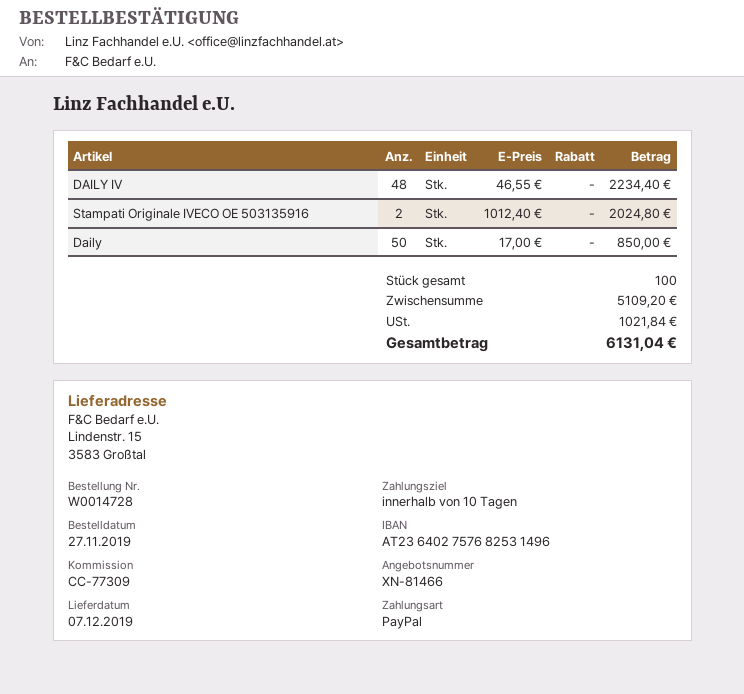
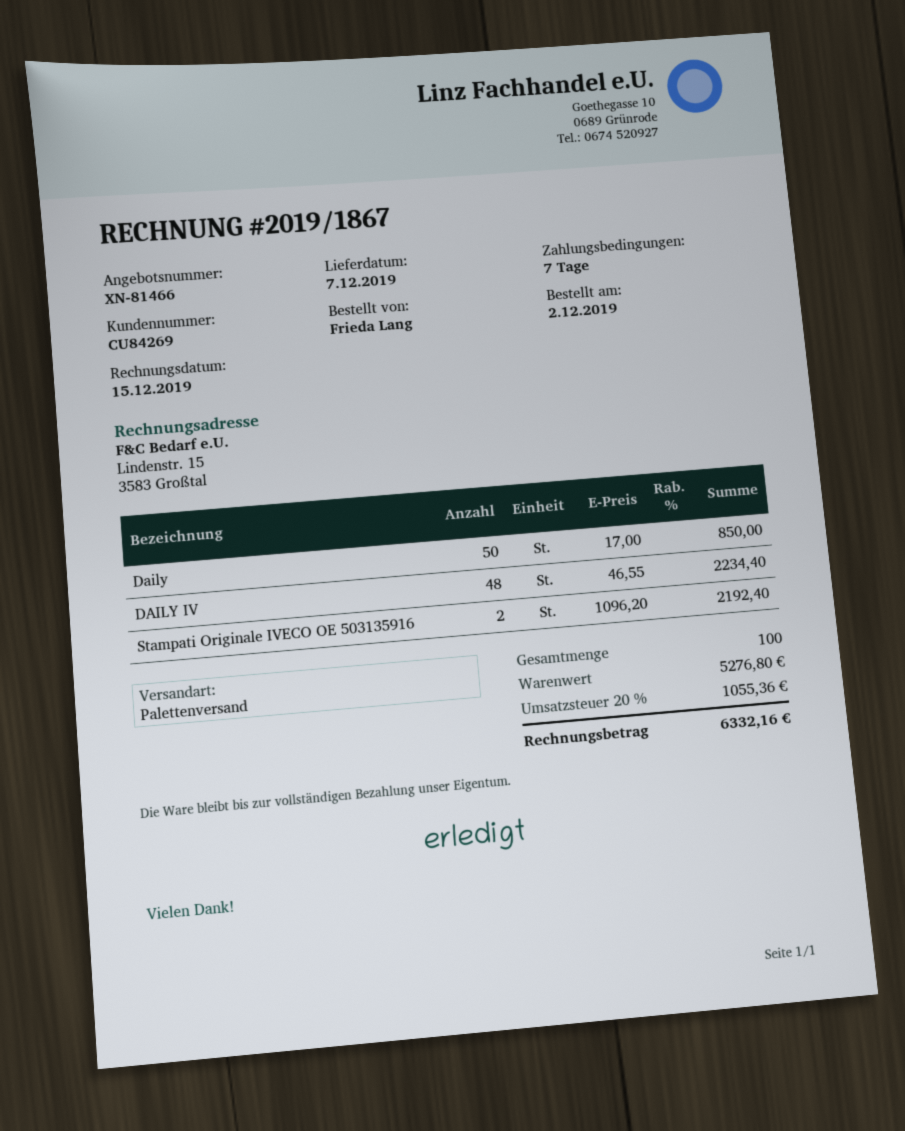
order date: 2019-11-27 -> 2019-12-02
payment terms: 10 days -> 7 days
Stampati Originale IVECO OE 503135916: 2 x 1012.40 = 2024.80 -> 2 x 1096.20 = 2192.40
subtotal: 5109.20 -> 5276.80
tax: 1021.84 -> 1055.36
total: 6131.04 -> 6332.16

